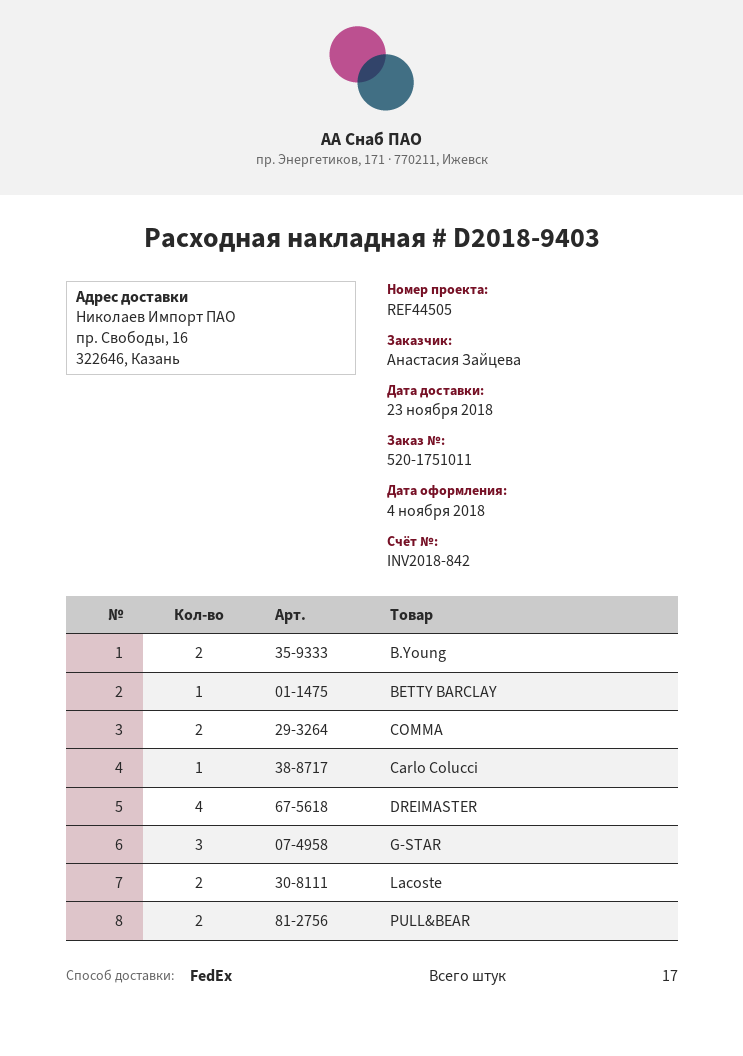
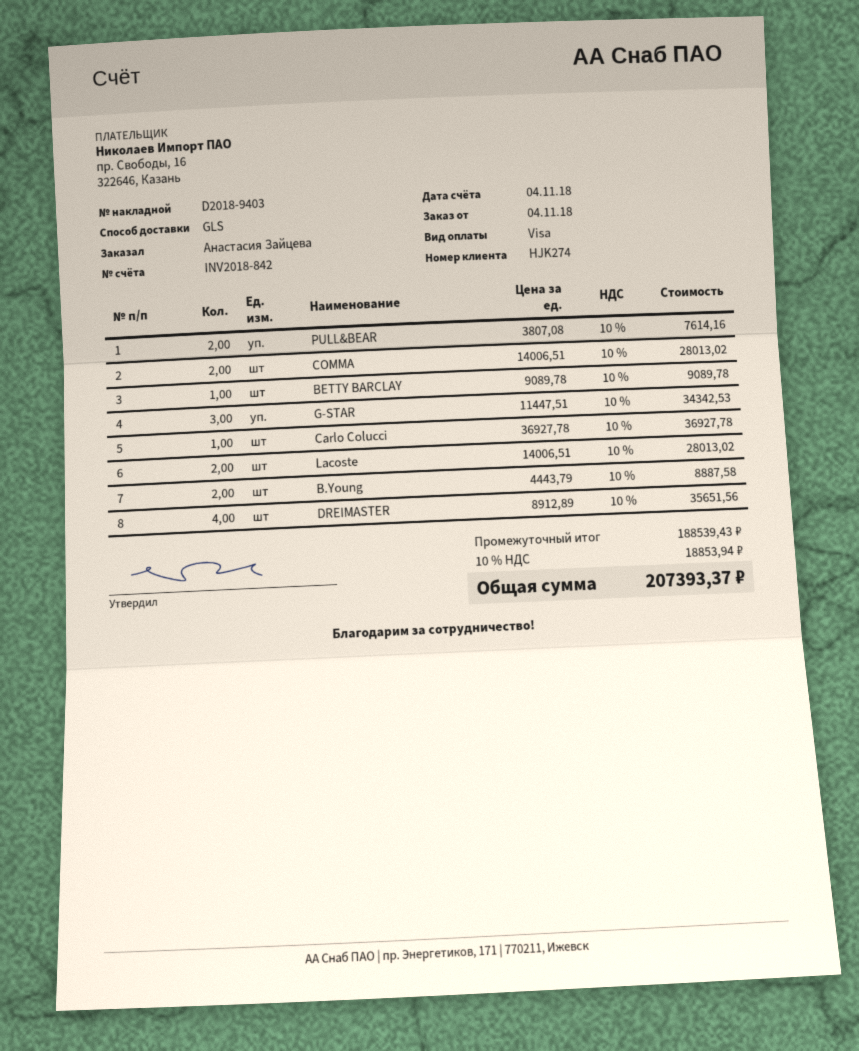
shipping method: FedEx -> GLS

